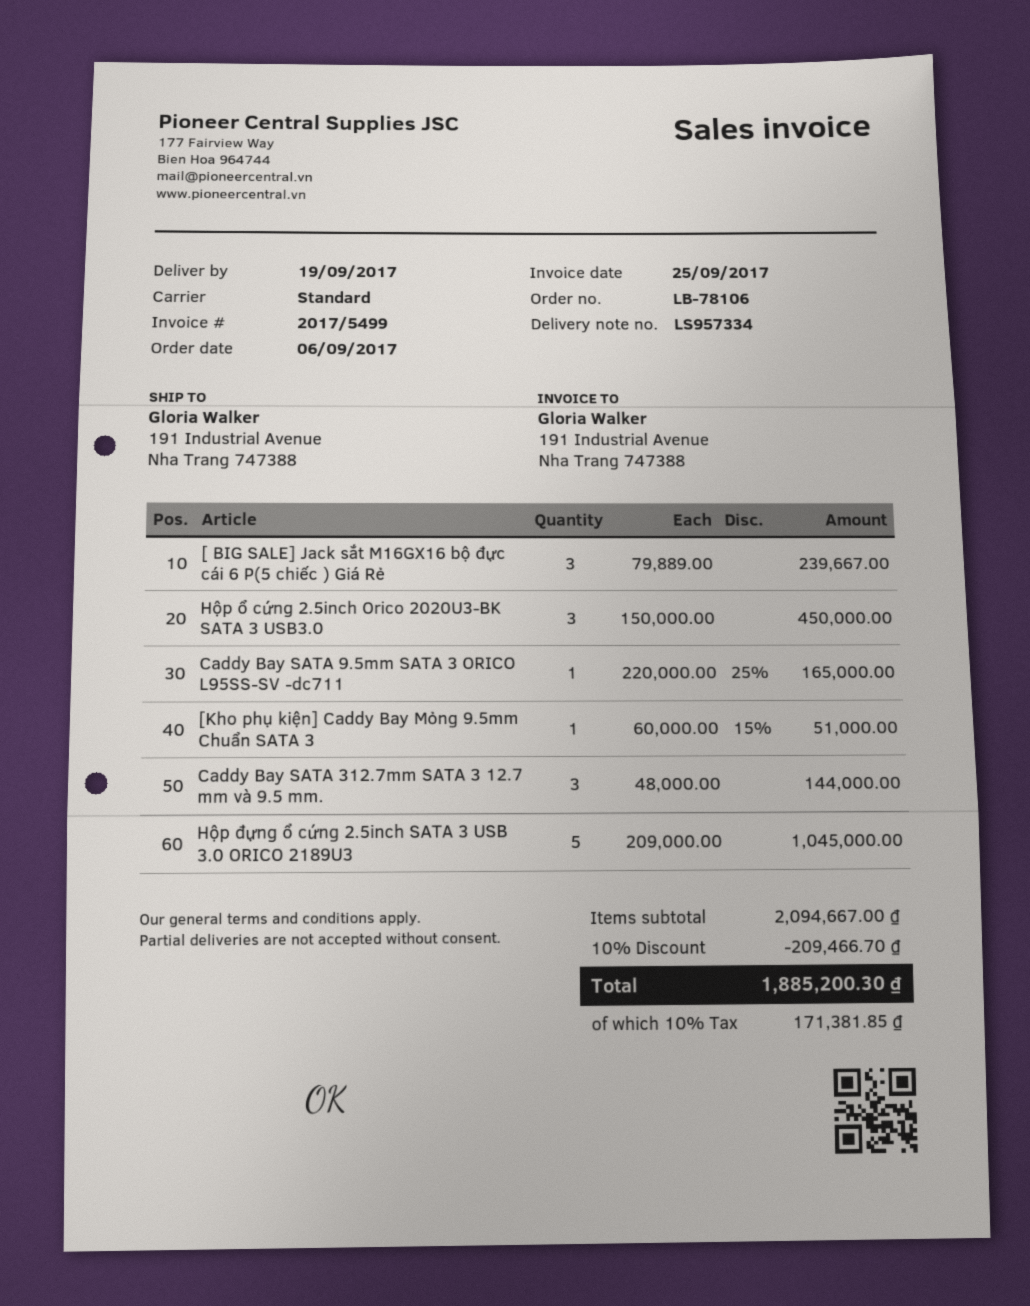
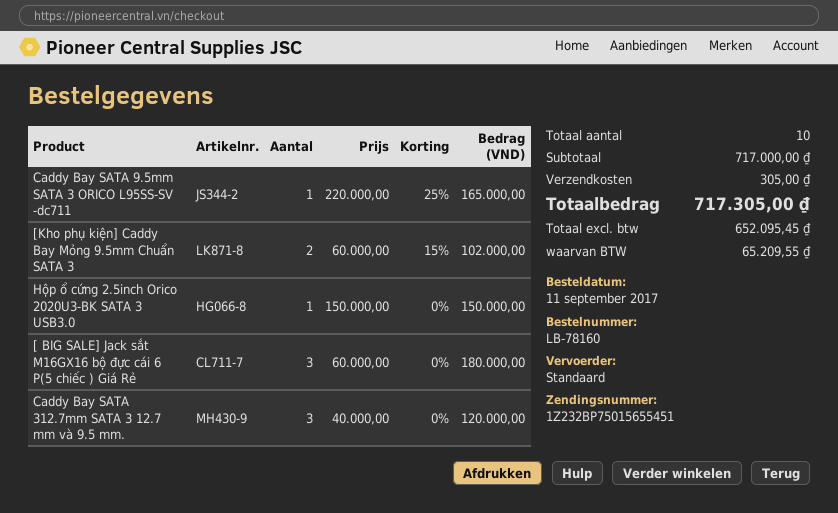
order number: LB-78106 -> LB-78160
order date: 2017-09-06 -> 2017-09-11
[ BIG SALE] Jack sắt M16GX16 bộ đực cái 6 P(5 chiếc ) Giá Rẻ: 3 x 79889.00 = 239667.00 -> 3 x 60000.00 = 180000.00
Hộp ổ cứng 2.5inch Orico 2020U3-BK SATA 3 USB3.0: 3 x 150000.00 = 450000.00 -> 1 x 150000.00 = 150000.00
[Kho phụ kiện] Caddy Bay Mỏng 9.5mm Chuẩn SATA 3: 1 x 60000.00 - 15% = 51000.00 -> 2 x 60000.00 - 15% = 102000.00
Caddy Bay SATA 312.7mm SATA 3 12.7 mm và 9.5 mm.: 3 x 48000.00 = 144000.00 -> 3 x 40000.00 = 120000.00
Hộp đựng ổ cứng 2.5inch SATA 3 USB 3.0 ORICO 2189U3: 5 x 209000.00 = 1045000.00 -> none
subtotal: 2094667.00 -> 717000.00
discount: 10% = 209466.70 -> none
shipping: none -> 305.00
tax: 171381.85 -> 65209.55
total: 1885200.30 -> 717305.00

